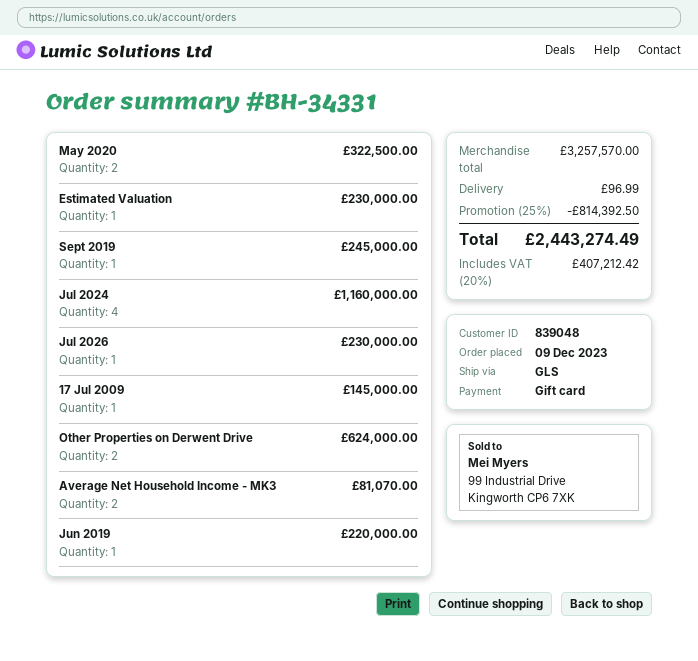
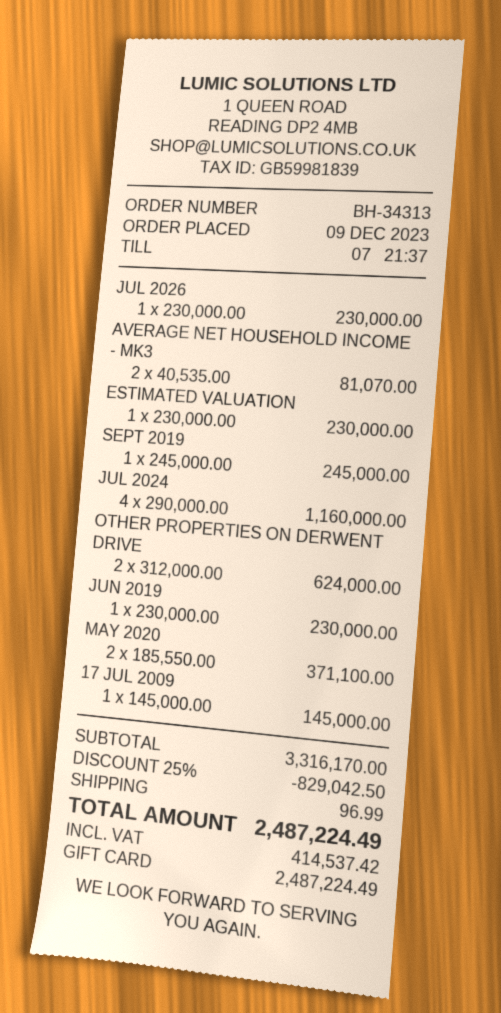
order number: BH-34331 -> BH-34313
May 2020: 2 for 322500.00 -> 2 for 371100.00
Jun 2019: 1 for 220000.00 -> 1 for 230000.00
subtotal: 3257570.00 -> 3316170.00
discount: 25% = 814392.50 -> 25% = 829042.50
tax: 407212.42 -> 414537.42
total: 2443274.49 -> 2487224.49

